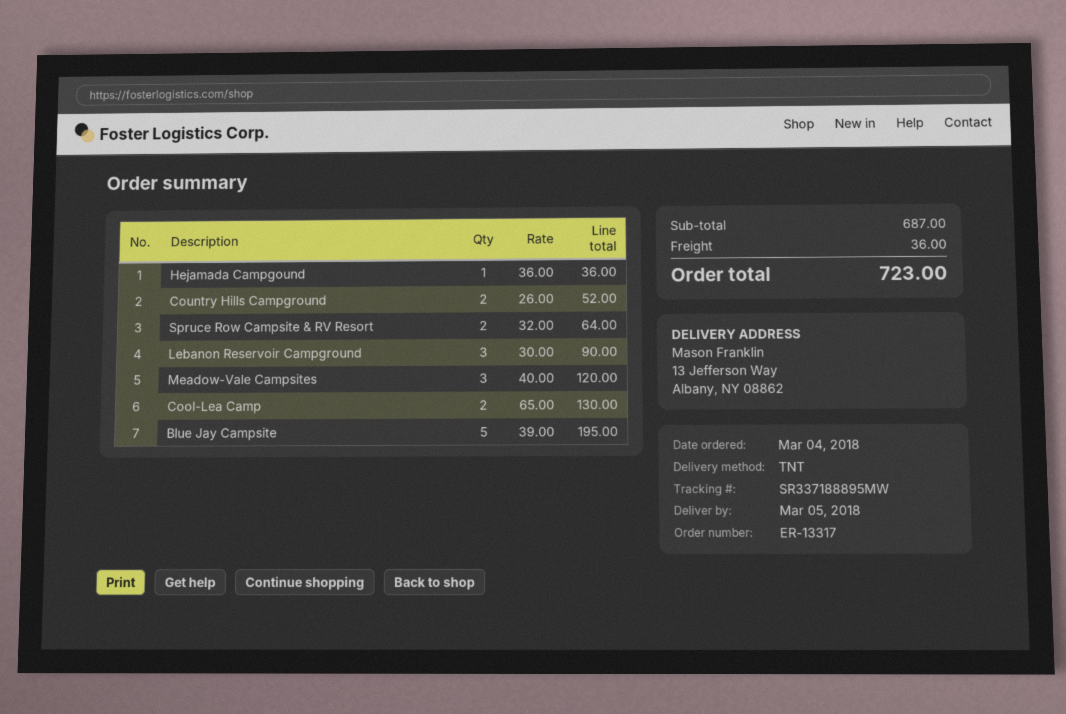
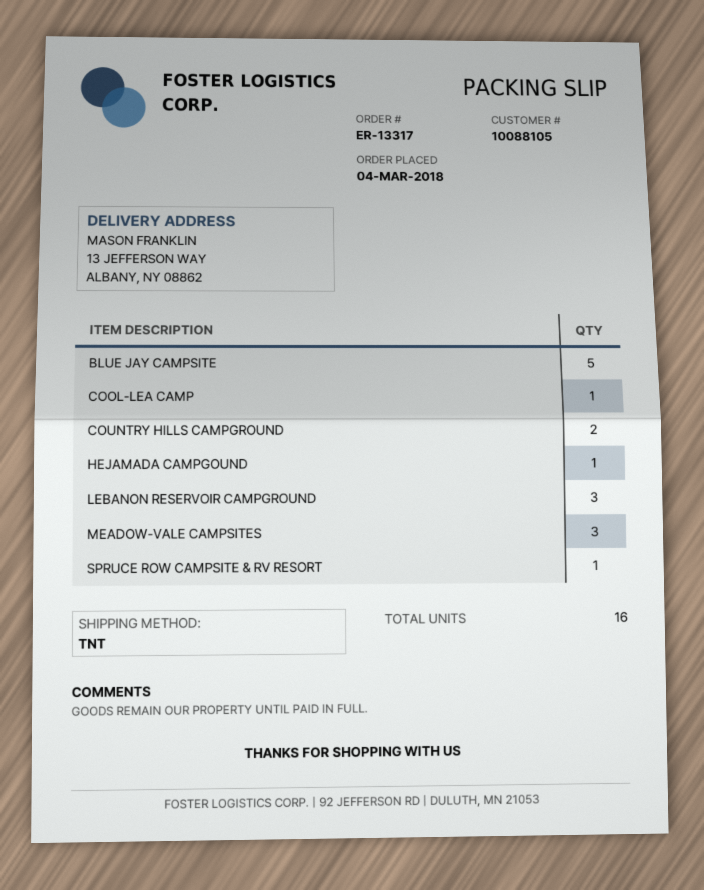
Spruce Row Campsite & RV Resort: 2 -> 1
Cool-Lea Camp: 2 -> 1

